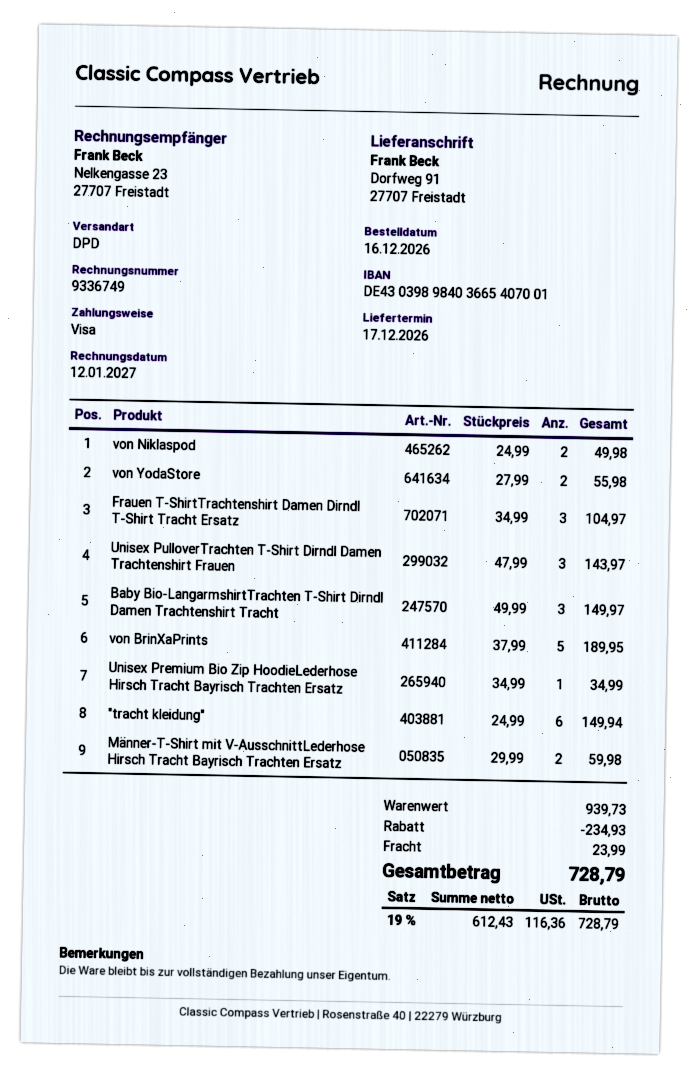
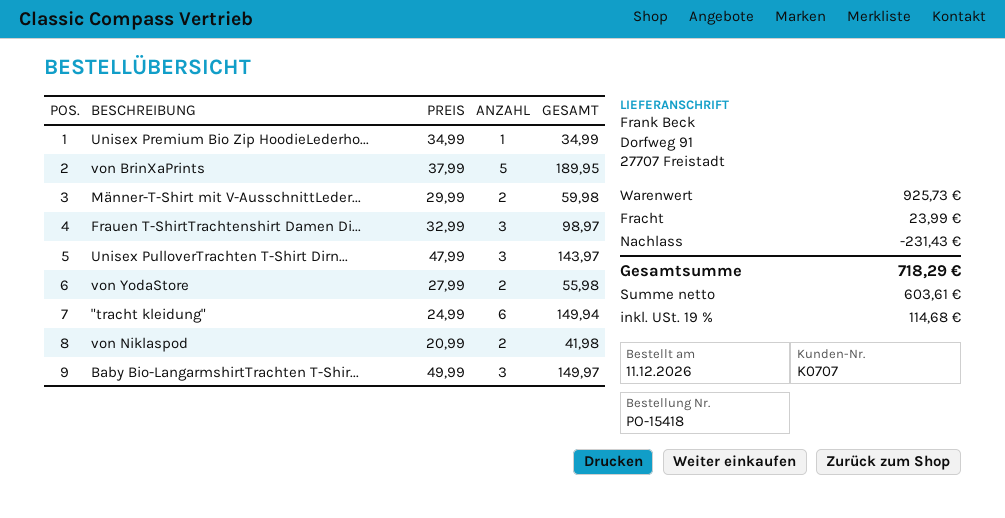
order date: 2026-12-16 -> 2026-12-11
von Niklaspod: 2 x 24.99 = 49.98 -> 2 x 20.99 = 41.98
Frauen T-ShirtTrachtenshirt Damen Dirndl T-Shirt Tracht Ersatz: 3 x 34.99 = 104.97 -> 3 x 32.99 = 98.97
subtotal: 939.73 -> 925.73
discount: 234.93 -> 231.43
net: 612.43 -> 603.61
tax: 19% = 116.36 -> 19% = 114.68
total: 728.79 -> 718.29

